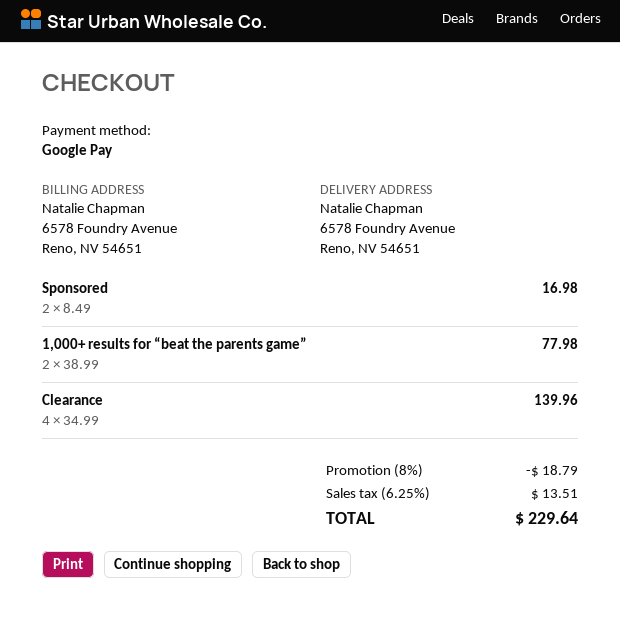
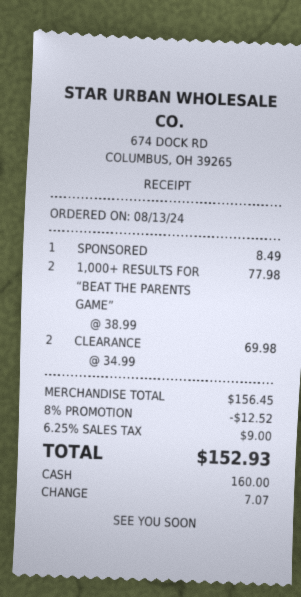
payment method: Google Pay -> cash
Sponsored: 2 x 8.49 = 16.98 -> 1 x 8.49 = 8.49
Clearance: 4 x 34.99 = 139.96 -> 2 x 34.99 = 69.98
discount: 8% = 18.79 -> 8% = 12.52
tax: 6.25% = 13.51 -> 6.25% = 9.00
total: 229.64 -> 152.93

